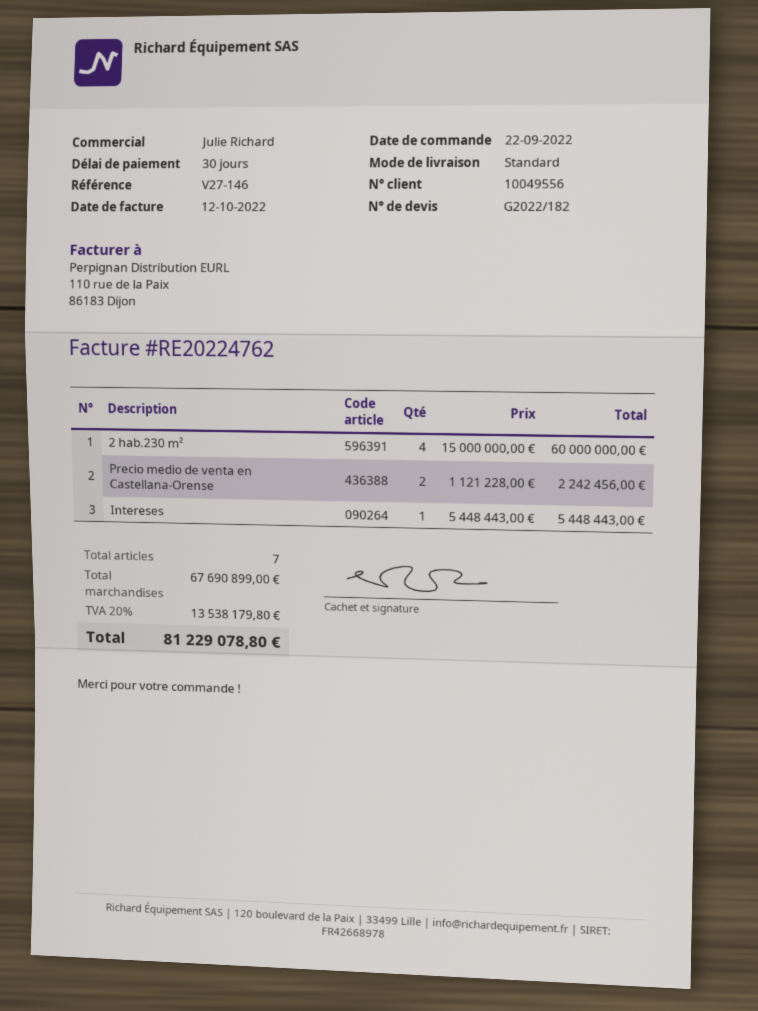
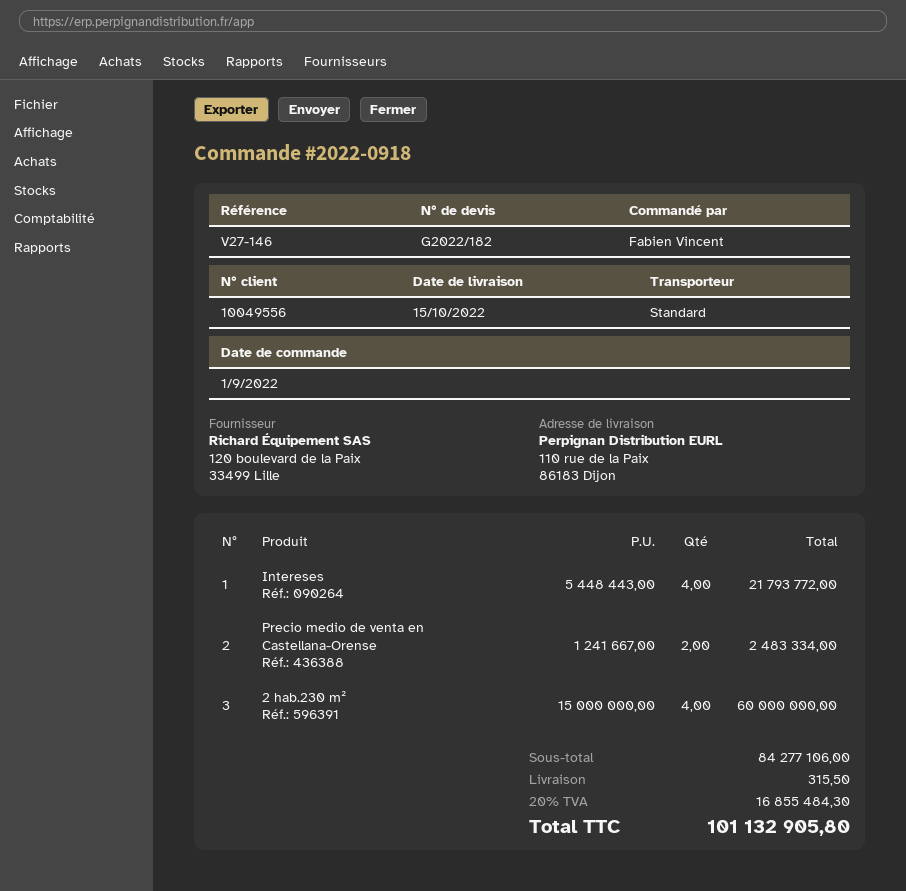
order date: 2022-09-22 -> 2022-09-01
Precio medio de venta en Castellana-Orense: 2 x 1121228.00 = 2242456.00 -> 2 x 1241667.00 = 2483334.00
Intereses: 1 x 5448443.00 = 5448443.00 -> 4 x 5448443.00 = 21793772.00
subtotal: 67690899.00 -> 84277106.00
shipping: none -> 315.50
tax: 20% = 13538179.80 -> 20% = 16855484.30
total: 81229078.80 -> 101132905.80

